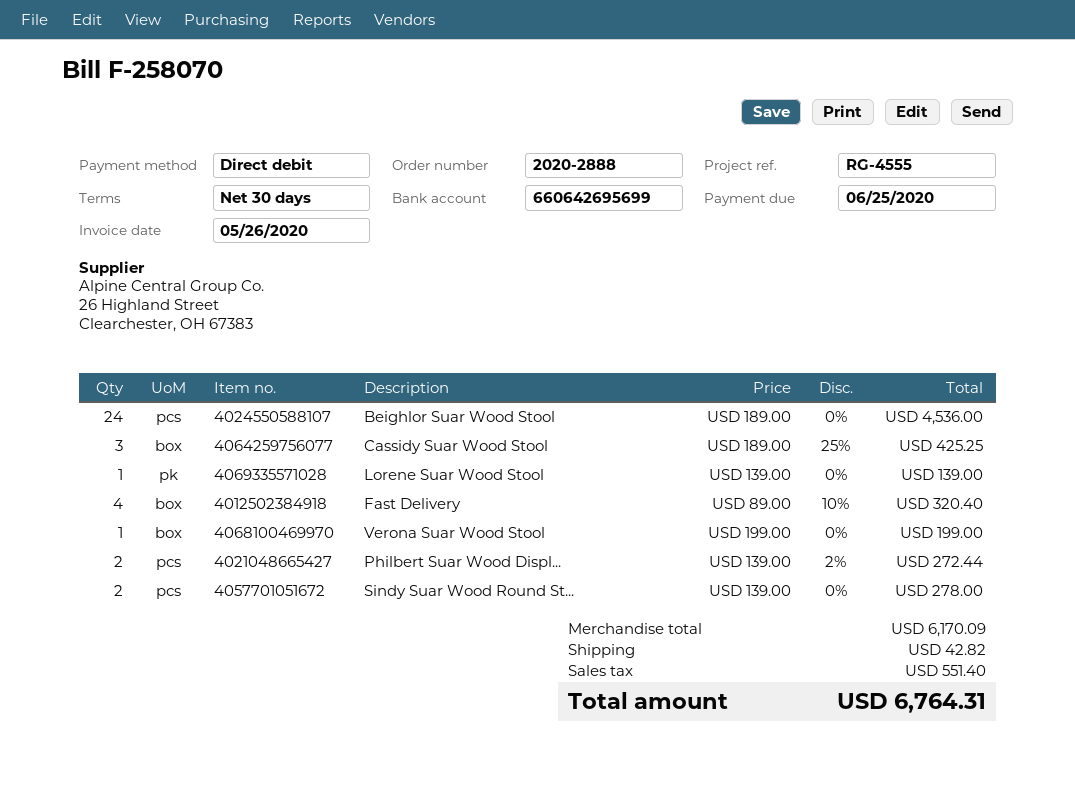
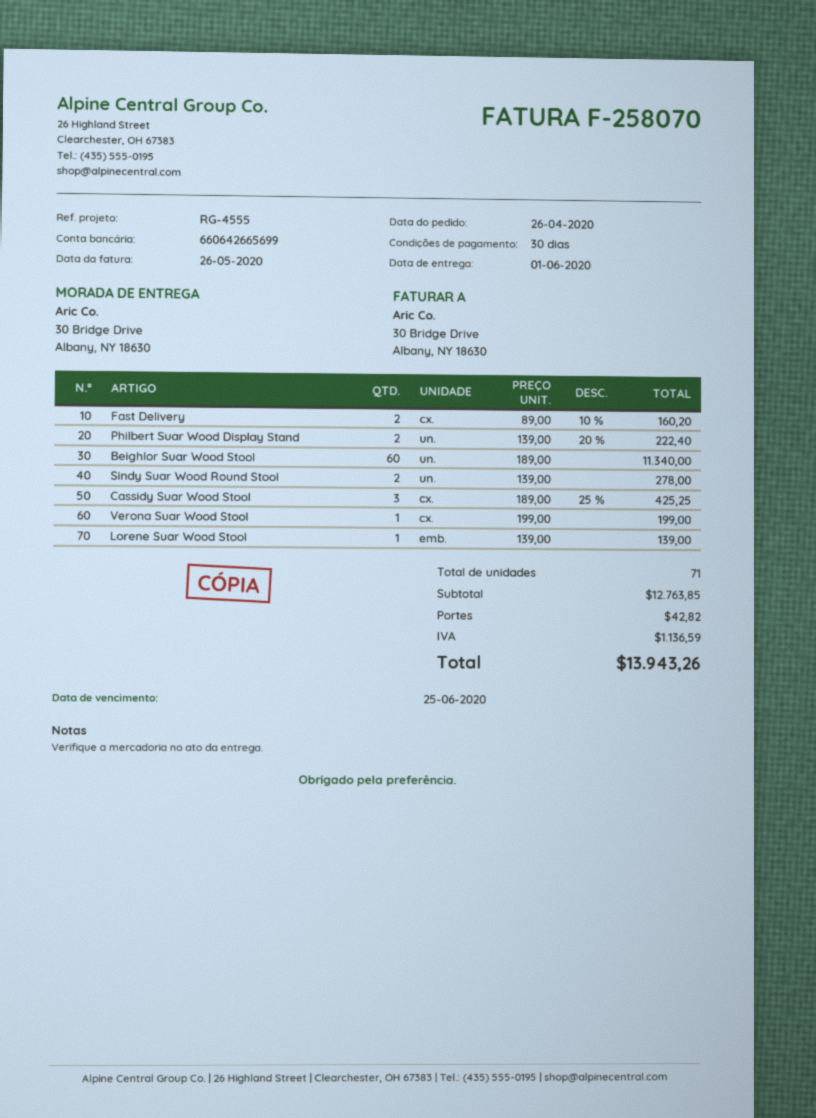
bank account: 660642695699 -> 660642665699
Beighlor Suar Wood Stool: 24 x 189.00 = 4536.00 -> 60 x 189.00 = 11340.00
Fast Delivery: 4 x 89.00 - 10% = 320.40 -> 2 x 89.00 - 10% = 160.20
Philbert Suar Wood Displ...: 2 x 139.00 - 2% = 272.44 -> 2 x 139.00 - 20% = 222.40
subtotal: 6170.09 -> 12763.85
tax: 551.40 -> 1136.59
total: 6764.31 -> 13943.26

